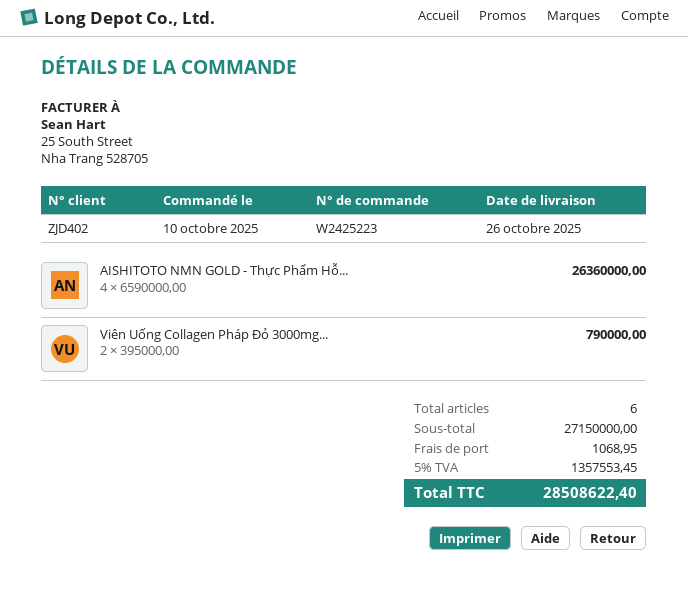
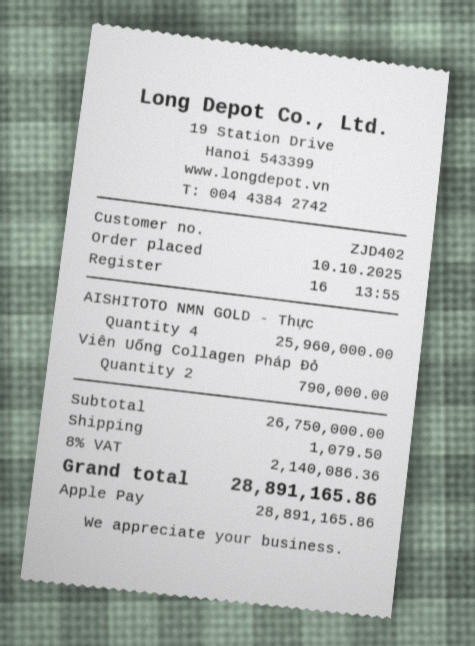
AISHITOTO NMN GOLD - Thực Phẩm Hỗ...: 4 for 26360000.00 -> 4 for 25960000.00
subtotal: 27150000.00 -> 26750000.00
shipping: 1068.95 -> 1079.50
tax: 5% = 1357553.45 -> 8% = 2140086.36
total: 28508622.40 -> 28891165.86

